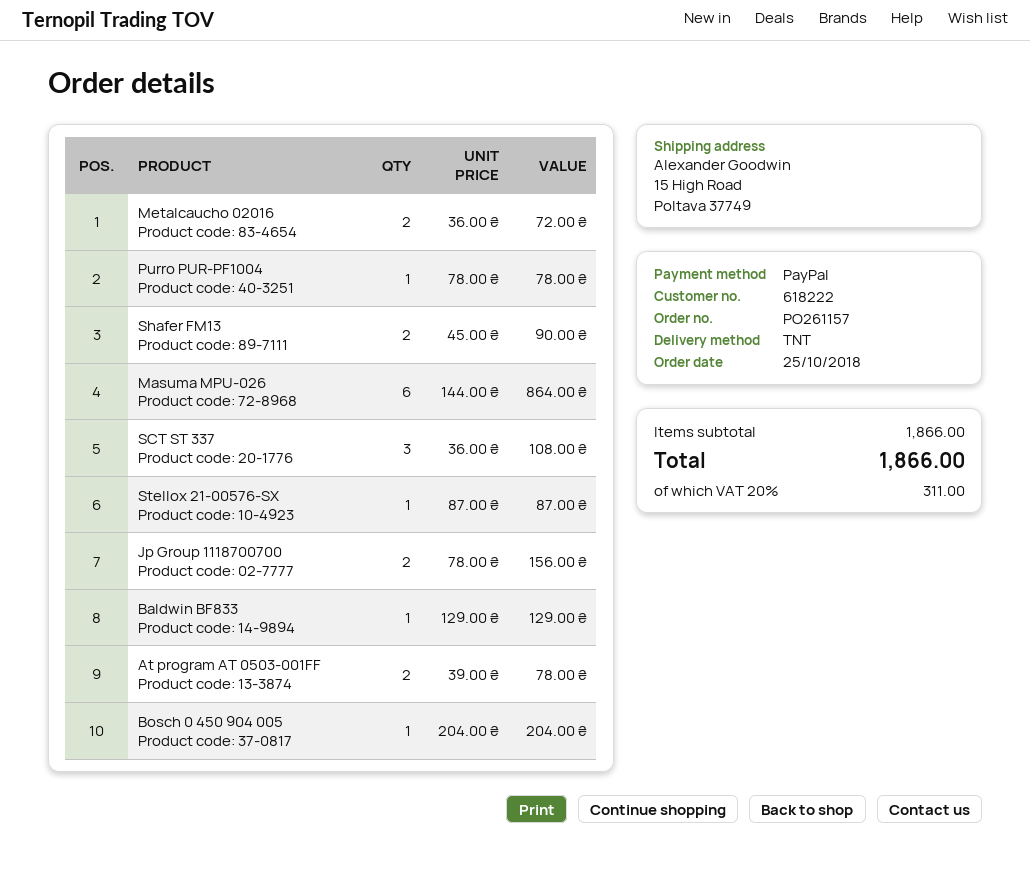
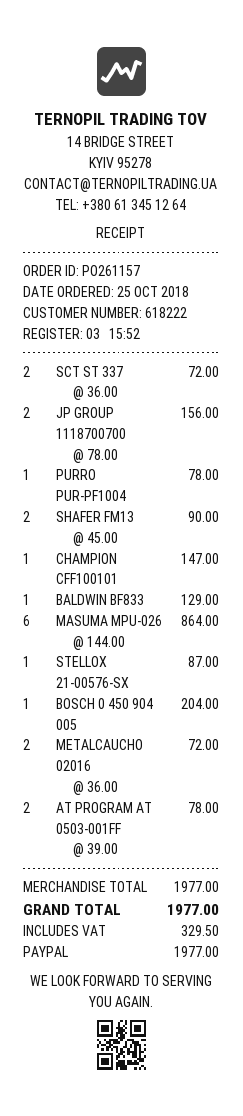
SCT ST 337: 3 x 36.00 = 108.00 -> 2 x 36.00 = 72.00
CHAMPION CFF100101: none -> 1 x 147.00 = 147.00
subtotal: 1866.00 -> 1977.00
tax: 311.00 -> 329.50
total: 1866.00 -> 1977.00

